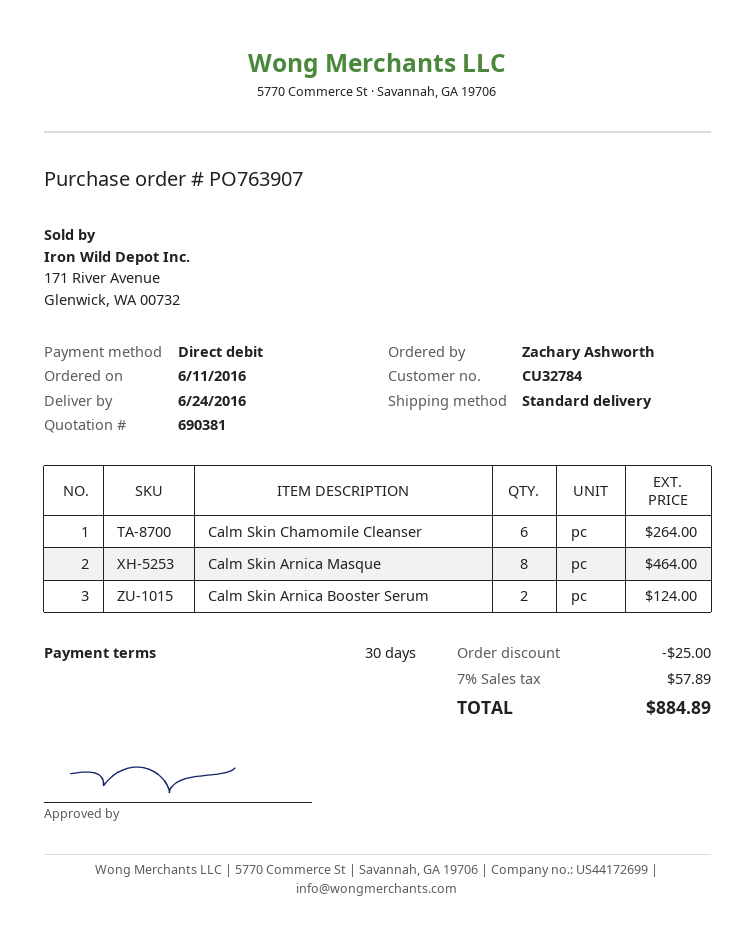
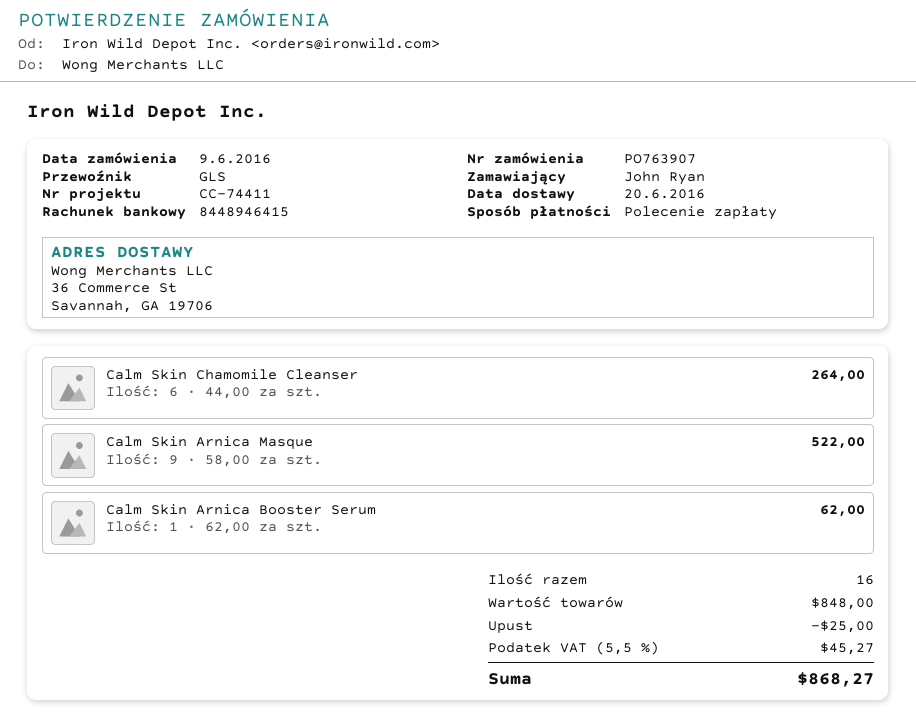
order date: 2016-06-11 -> 2016-06-09
delivery date: 2016-06-24 -> 2016-06-20
ordered by: Zachary Ashworth -> John Ryan
shipping method: standard -> GLS
Calm Skin Arnica Masque: 8 for 464.00 -> 9 for 522.00
Calm Skin Arnica Booster Serum: 2 for 124.00 -> 1 for 62.00
tax: 7% = 57.89 -> 5.5% = 45.27
total: 884.89 -> 868.27

